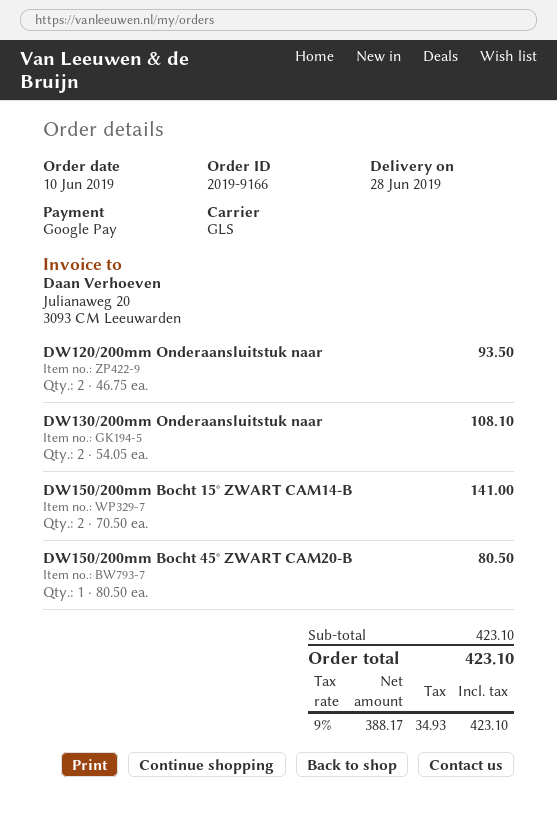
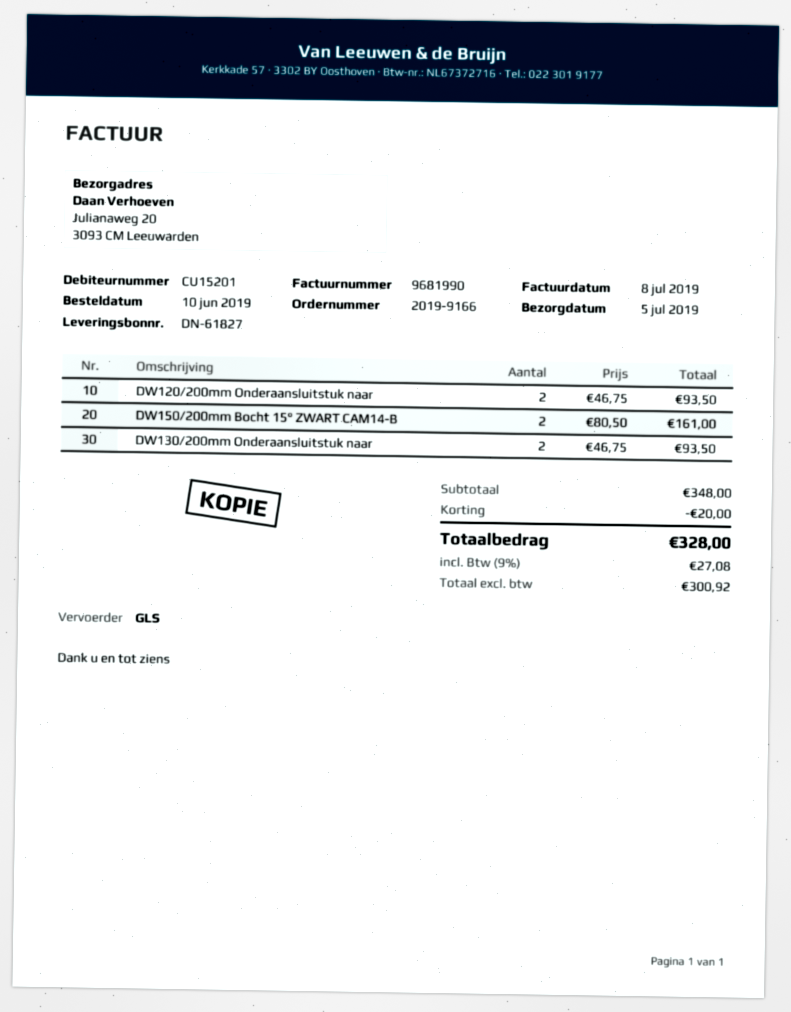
delivery date: 2019-06-28 -> 2019-07-05
DW130/200mm Onderaansluitstuk naar: 2 x 54.05 = 108.10 -> 2 x 46.75 = 93.50
DW150/200mm Bocht 15° ZWART CAM14-B: 2 x 70.50 = 141.00 -> 2 x 80.50 = 161.00
DW150/200mm Bocht 45° ZWART CAM20-B: 1 x 80.50 = 80.50 -> none
subtotal: 423.10 -> 348.00
discount: none -> 20.00
net: 388.17 -> 300.92
tax: 9% = 34.93 -> 9% = 27.08
total: 423.10 -> 328.00

